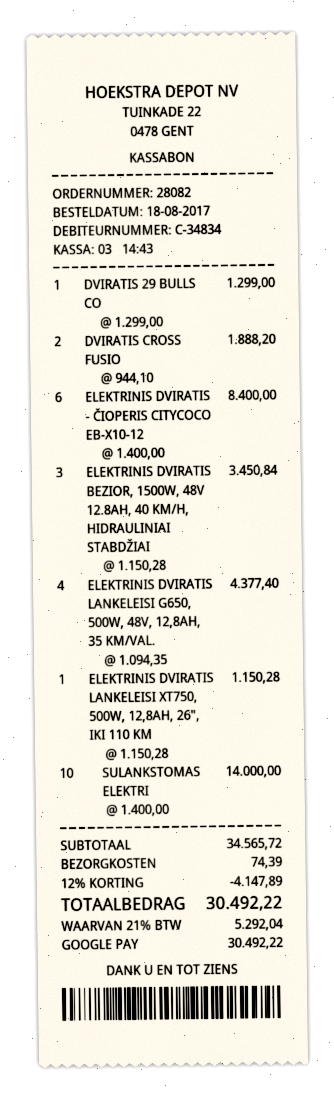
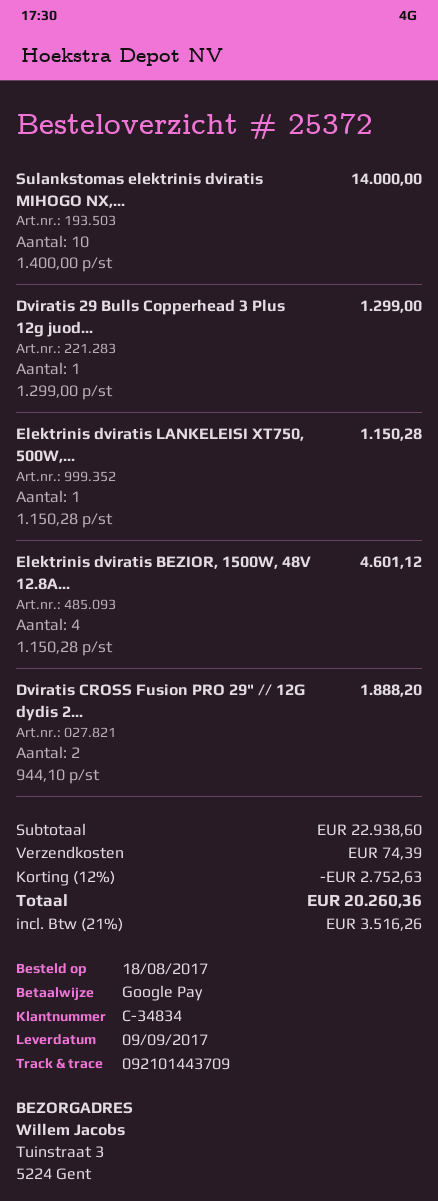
order number: 28082 -> 25372
ELEKTRINIS DVIRATIS - ČIOPERIS CITYCOCO EB-X10-12: 6 x 1400.00 = 8400.00 -> none
ELEKTRINIS DVIRATIS BEZIOR, 1500W, 48V 12.8AH, 40 KM/H, HIDRAULINIAI STABDŽIAI: 3 x 1150.28 = 3450.84 -> 4 x 1150.28 = 4601.12
ELEKTRINIS DVIRATIS LANKELEISI G650, 500W, 48V, 12,8AH, 35 KM/VAL.: 4 x 1094.35 = 4377.40 -> none
subtotal: 34565.72 -> 22938.60
discount: 12% = 4147.89 -> 12% = 2752.63
tax: 21% = 5292.04 -> 21% = 3516.26
total: 30492.22 -> 20260.36

